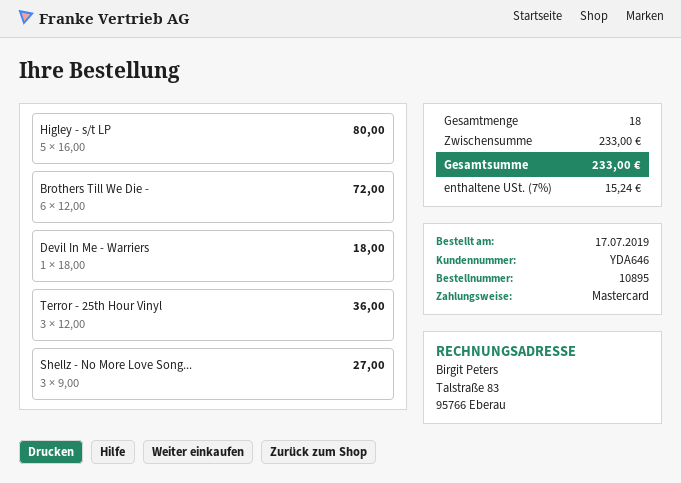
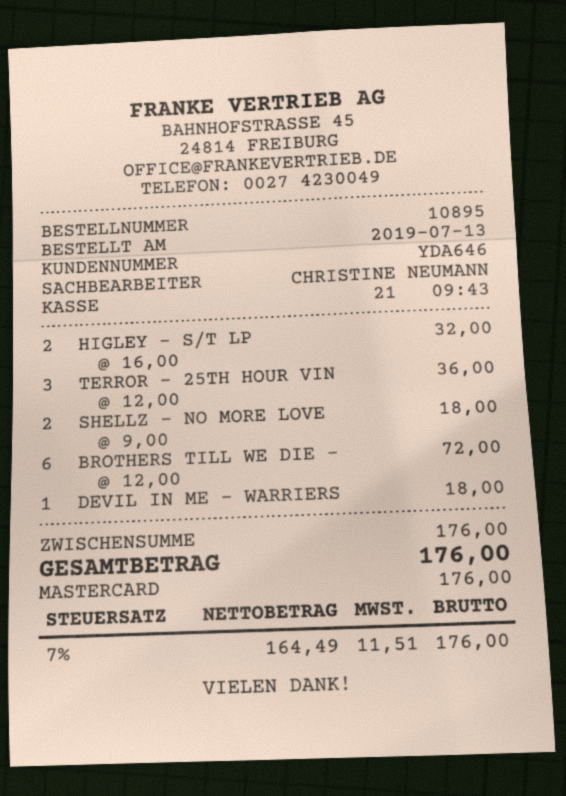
order date: 2019-07-17 -> 2019-07-13
Higley - s/t LP: 5 x 16.00 = 80.00 -> 2 x 16.00 = 32.00
Shellz - No More Love Song...: 3 x 9.00 = 27.00 -> 2 x 9.00 = 18.00
subtotal: 233.00 -> 176.00
tax: 7% = 15.24 -> 7% = 11.51
total: 233.00 -> 176.00

